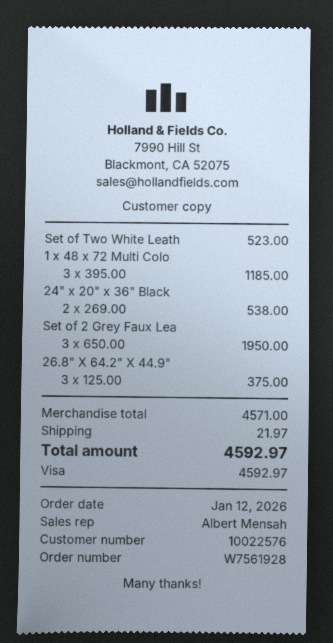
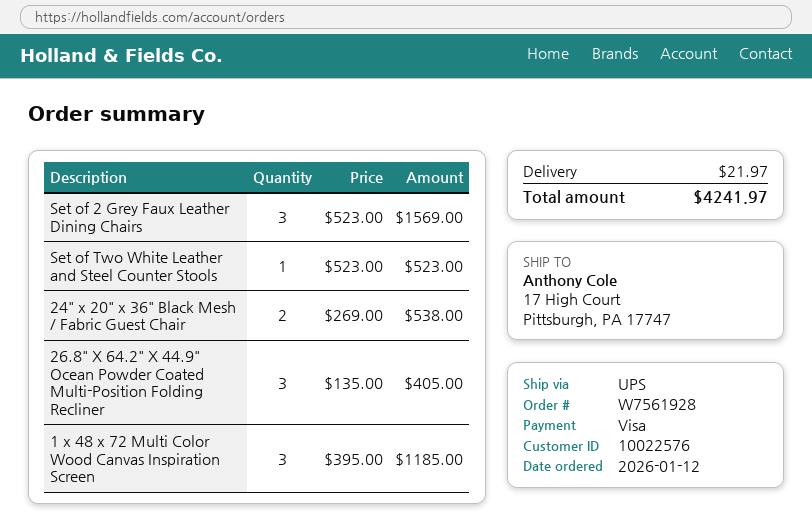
Set of 2 Grey Faux Lea: 3 x 650.00 = 1950.00 -> 3 x 523.00 = 1569.00
26.8" X 64.2" X 44.9": 3 x 125.00 = 375.00 -> 3 x 135.00 = 405.00
total: 4592.97 -> 4241.97

